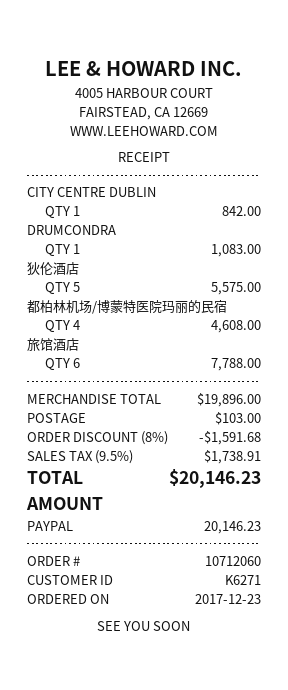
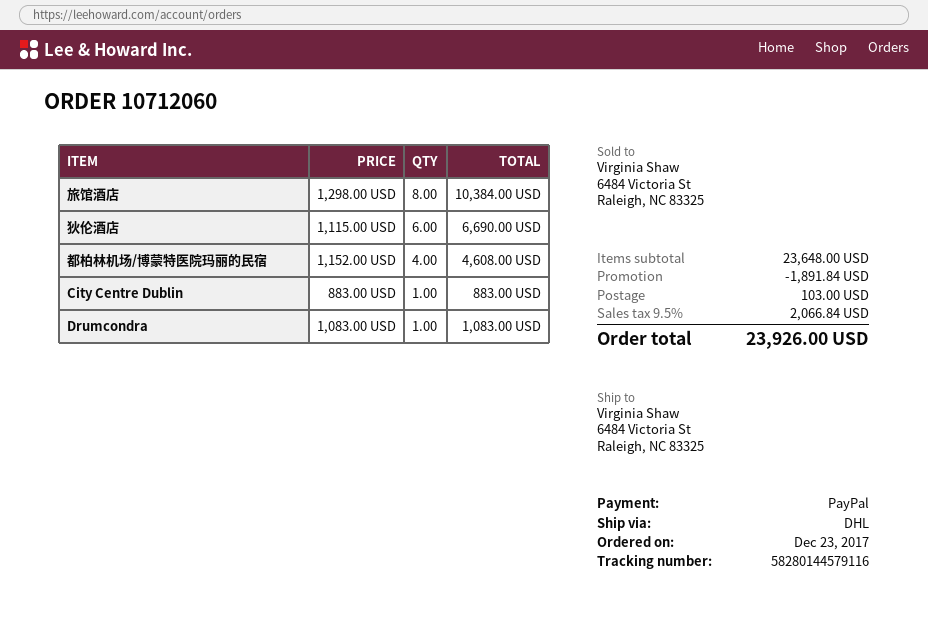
CITY CENTRE DUBLIN: 1 for 842.00 -> 1 for 883.00
狄伦酒店: 5 for 5575.00 -> 6 for 6690.00
旅馆酒店: 6 for 7788.00 -> 8 for 10384.00
subtotal: 19896.00 -> 23648.00
discount: 1591.68 -> 1891.84
tax: 9.5% = 1738.91 -> 9.5% = 2066.84
total: 20146.23 -> 23926.00

